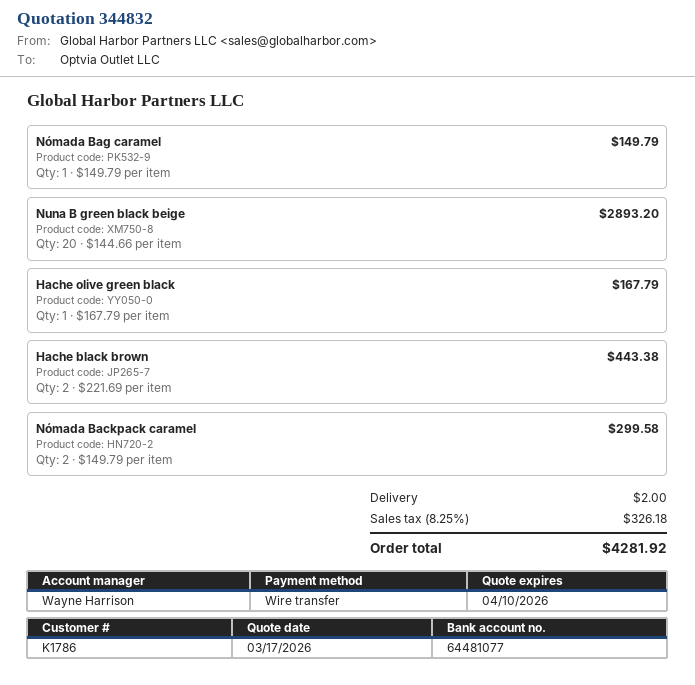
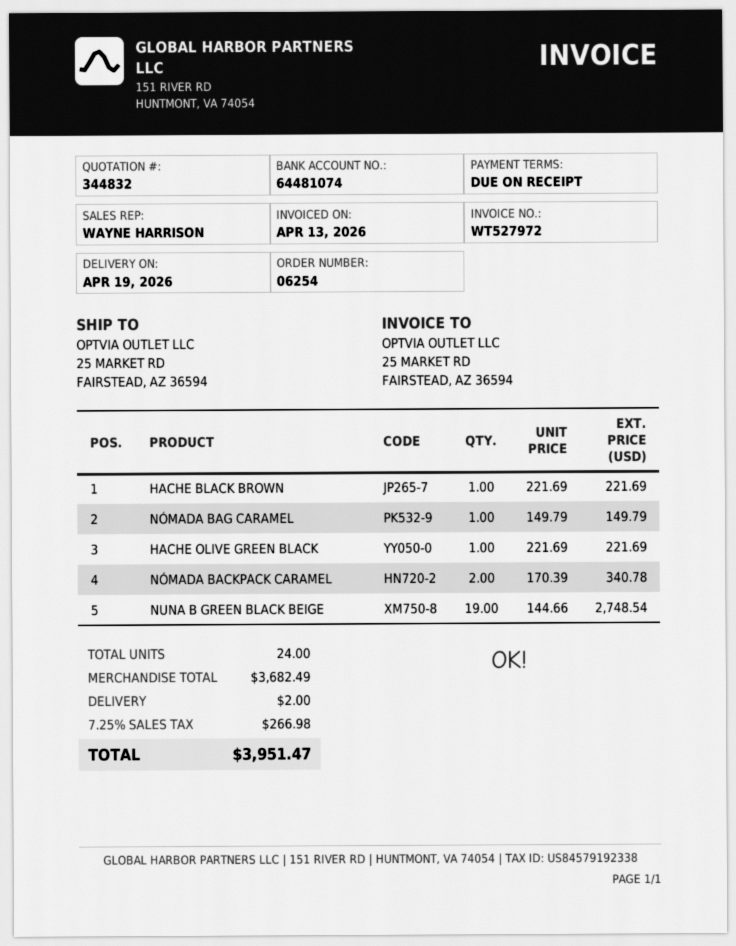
bank account: 64481077 -> 64481074
Nuna B green black beige: 20 x 144.66 = 2893.20 -> 19 x 144.66 = 2748.54
Hache olive green black: 1 x 167.79 = 167.79 -> 1 x 221.69 = 221.69
Hache black brown: 2 x 221.69 = 443.38 -> 1 x 221.69 = 221.69
Nómada Backpack caramel: 2 x 149.79 = 299.58 -> 2 x 170.39 = 340.78
tax: 8.25% = 326.18 -> 7.25% = 266.98
total: 4281.92 -> 3951.47

